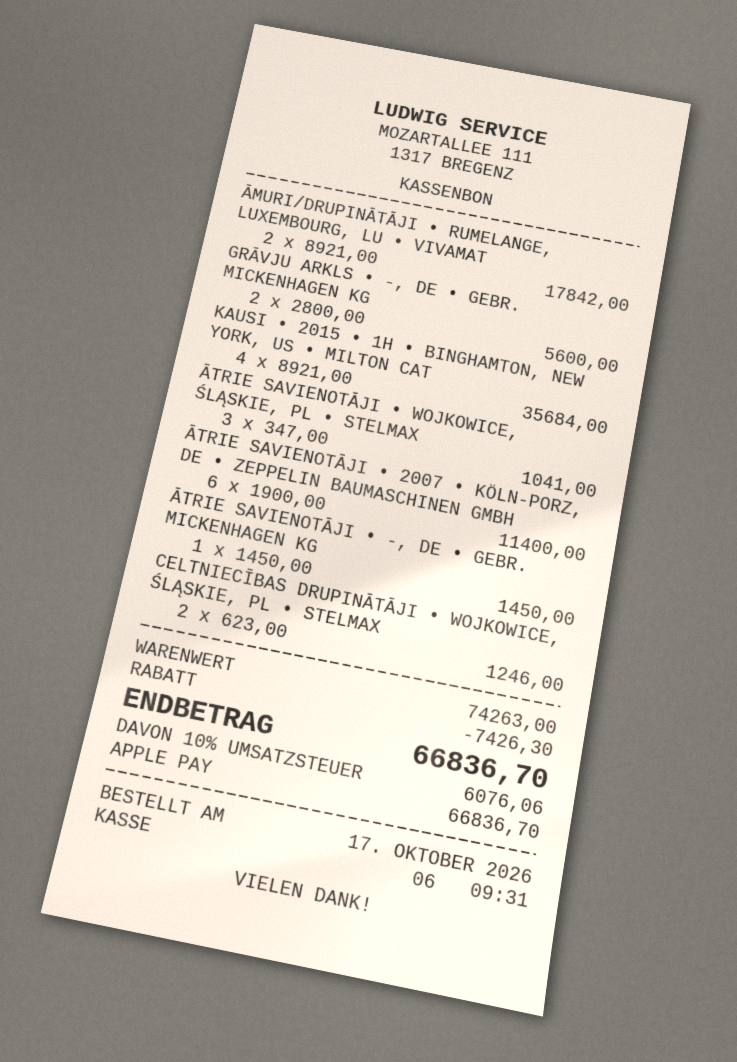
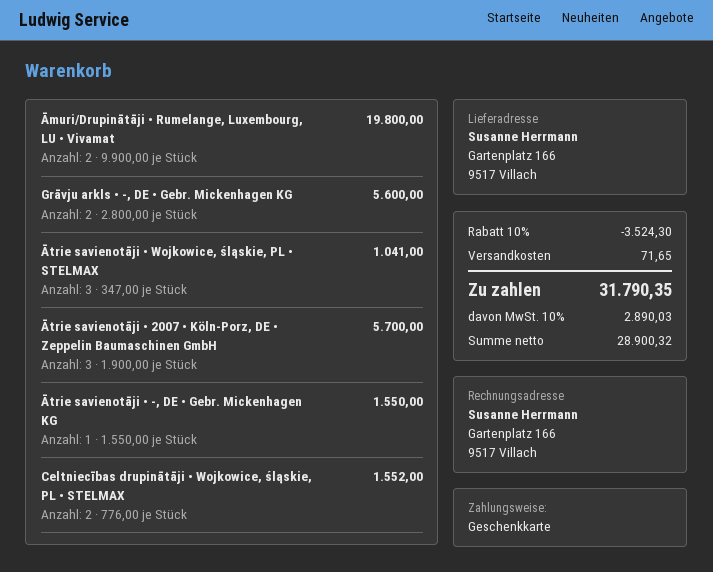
payment method: Apple Pay -> gift card
ĀMURI/DRUPINĀTĀJI • RUMELANGE, LUXEMBOURG, LU • VIVAMAT: 2 x 8921.00 = 17842.00 -> 2 x 9900.00 = 19800.00
KAUSI • 2015 • 1H • BINGHAMTON, NEW YORK, US • MILTON CAT: 4 x 8921.00 = 35684.00 -> none
ĀTRIE SAVIENOTĀJI • 2007 • KÖLN-PORZ, DE • ZEPPELIN BAUMASCHINEN GMBH: 6 x 1900.00 = 11400.00 -> 3 x 1900.00 = 5700.00
ĀTRIE SAVIENOTĀJI • -, DE • GEBR. MICKENHAGEN KG: 1 x 1450.00 = 1450.00 -> 1 x 1550.00 = 1550.00
CELTNIECĪBAS DRUPINĀTĀJI • WOJKOWICE, ŚLĄSKIE, PL • STELMAX: 2 x 623.00 = 1246.00 -> 2 x 776.00 = 1552.00
discount: 7426.30 -> 3524.30
shipping: none -> 71.65
tax: 10% = 6076.06 -> 10% = 2890.03
total: 66836.70 -> 31790.35

